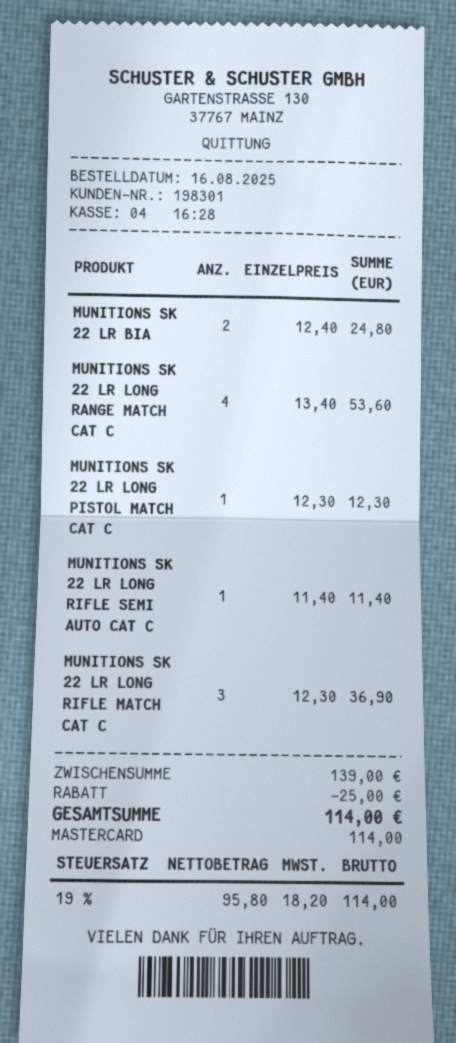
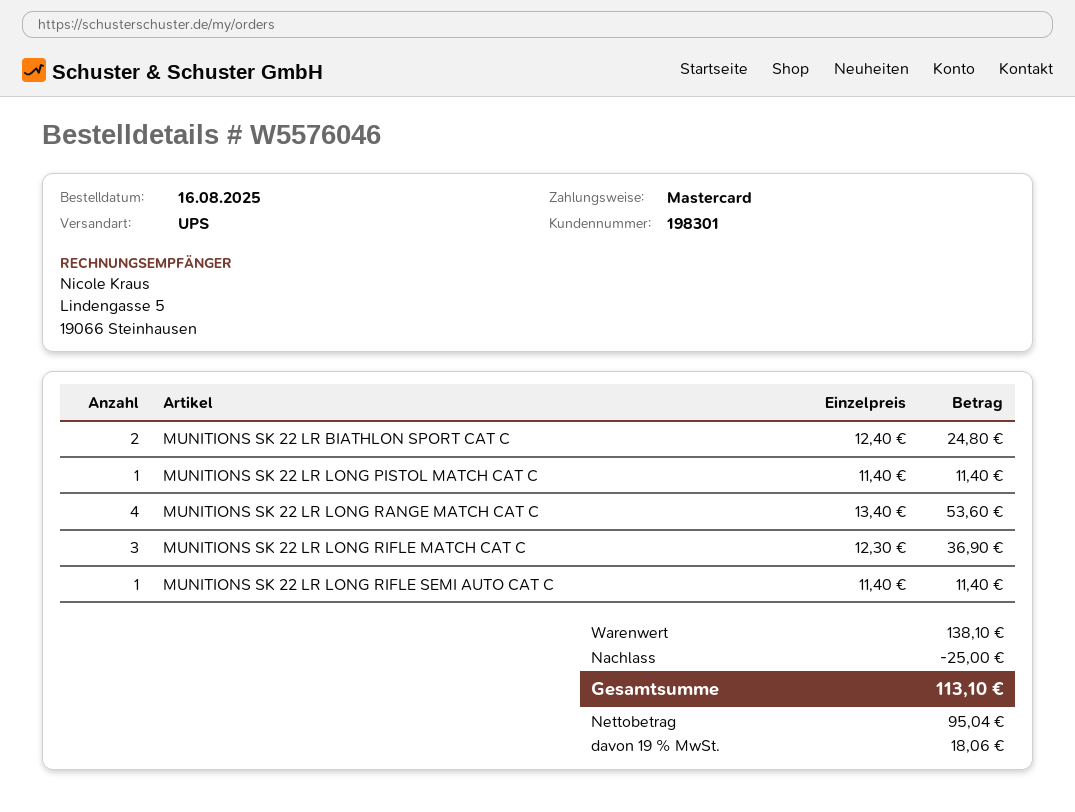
MUNITIONS SK 22 LR LONG PISTOL MATCH CAT C: 1 x 12.30 = 12.30 -> 1 x 11.40 = 11.40
subtotal: 139.00 -> 138.10
net: 95.80 -> 95.04
tax: 19% = 18.20 -> 19% = 18.06
total: 114.00 -> 113.10

